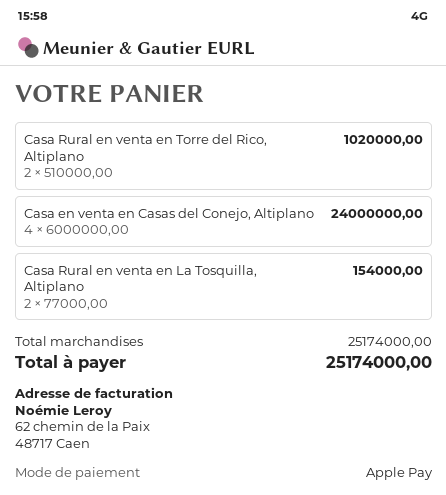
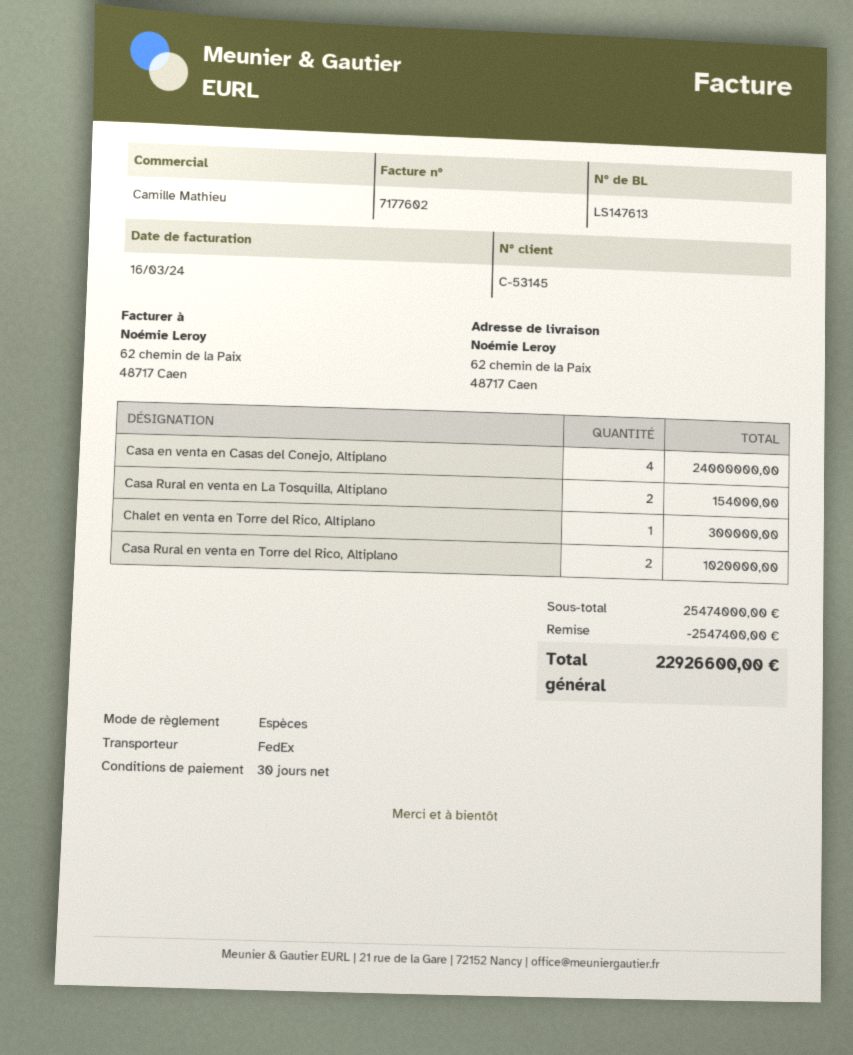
payment method: Apple Pay -> cash
Chalet en venta en Torre del Rico, Altiplano: none -> 1 for 300000.00
subtotal: 25174000.00 -> 25474000.00
discount: none -> 2547400.00
total: 25174000.00 -> 22926600.00

